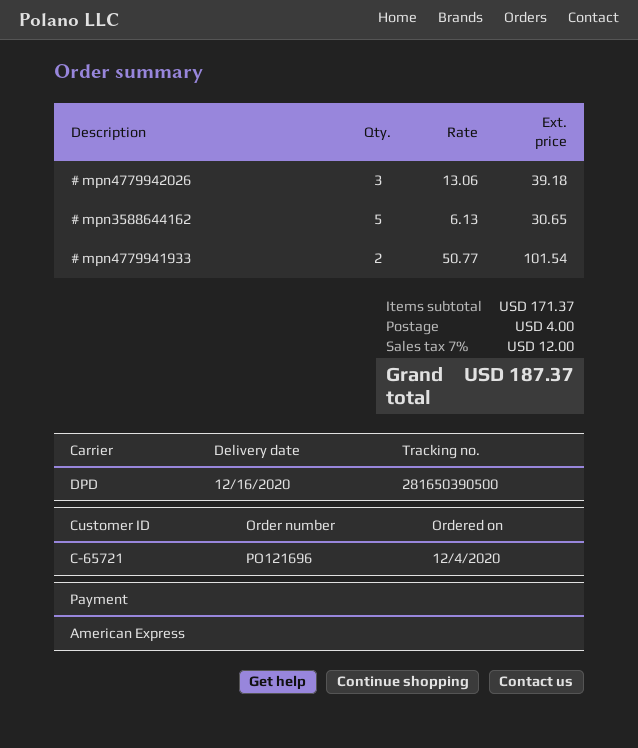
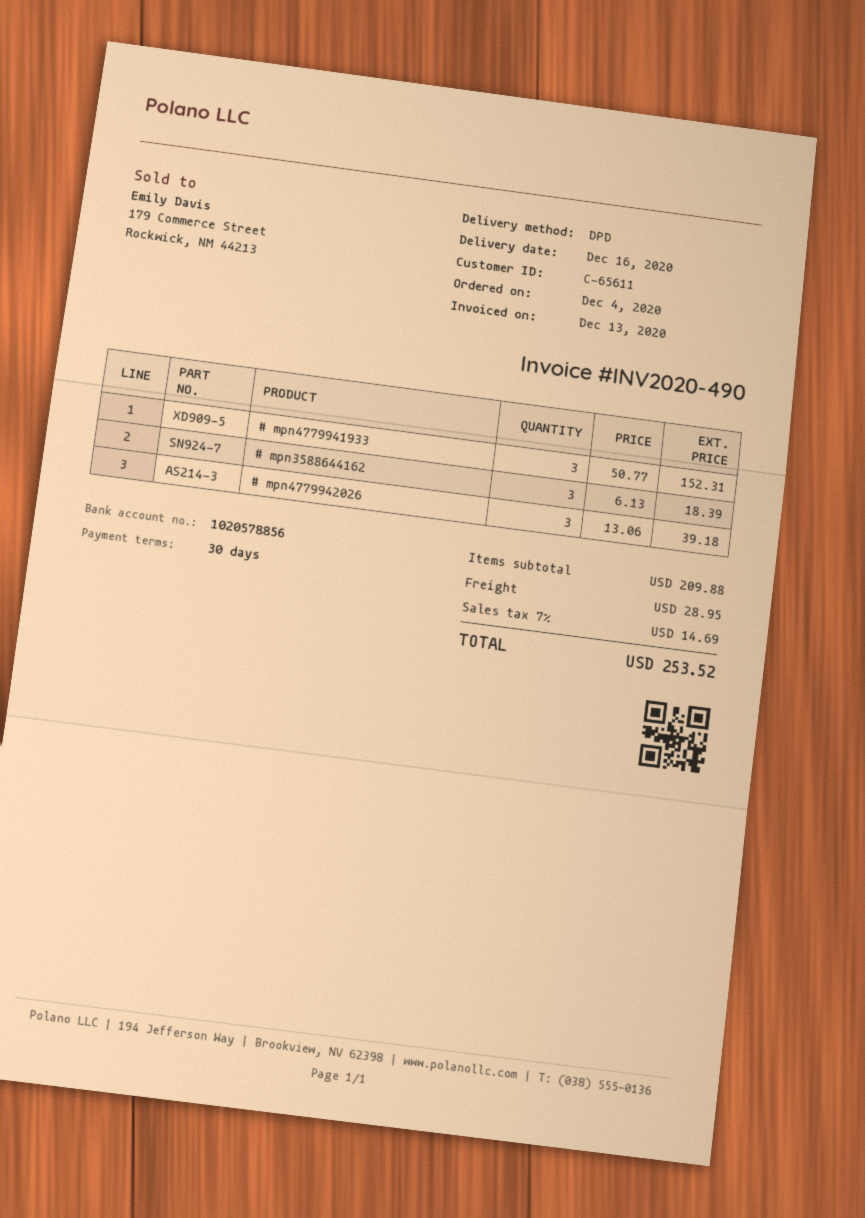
customer number: C-65721 -> C-65611
# mpn3588644162: 5 x 6.13 = 30.65 -> 3 x 6.13 = 18.39
# mpn4779941933: 2 x 50.77 = 101.54 -> 3 x 50.77 = 152.31
subtotal: 171.37 -> 209.88
shipping: 4.00 -> 28.95
tax: 7% = 12.00 -> 7% = 14.69
total: 187.37 -> 253.52

